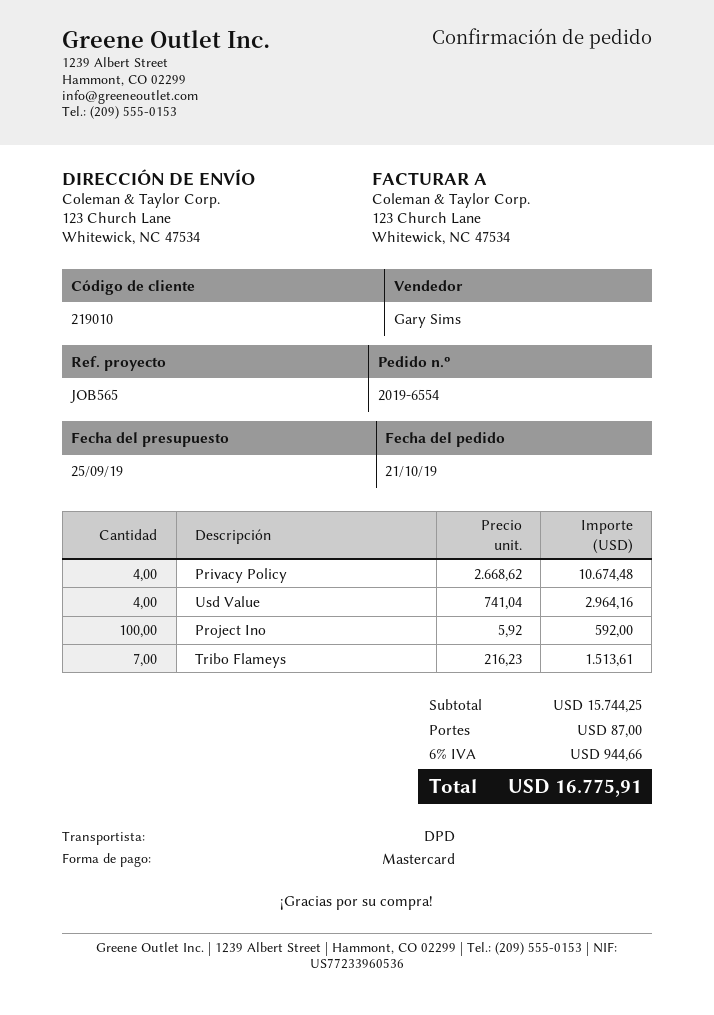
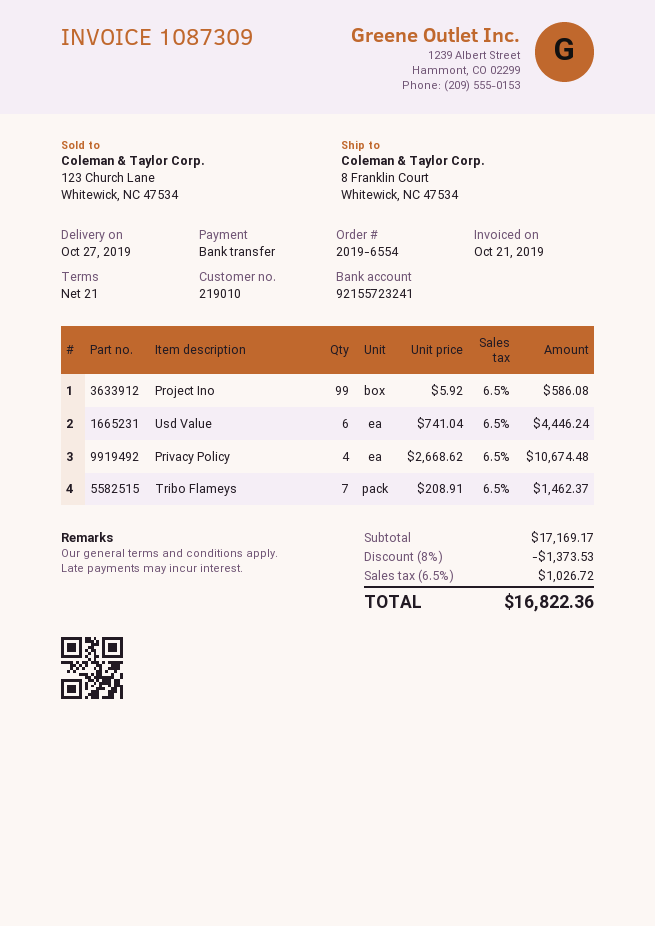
payment method: Mastercard -> bank transfer
ship to: 123 Church Lane, Whitewick, NC 47534 -> 8 Franklin Court, Whitewick, NC 47534
Usd Value: 4 x 741.04 = 2964.16 -> 6 x 741.04 = 4446.24
Project Ino: 100 x 5.92 = 592.00 -> 99 x 5.92 = 586.08
Tribo Flameys: 7 x 216.23 = 1513.61 -> 7 x 208.91 = 1462.37
subtotal: 15744.25 -> 17169.17
discount: none -> 8% = 1373.53
shipping: 87.00 -> none
tax: 6% = 944.66 -> 6.5% = 1026.72
total: 16775.91 -> 16822.36

